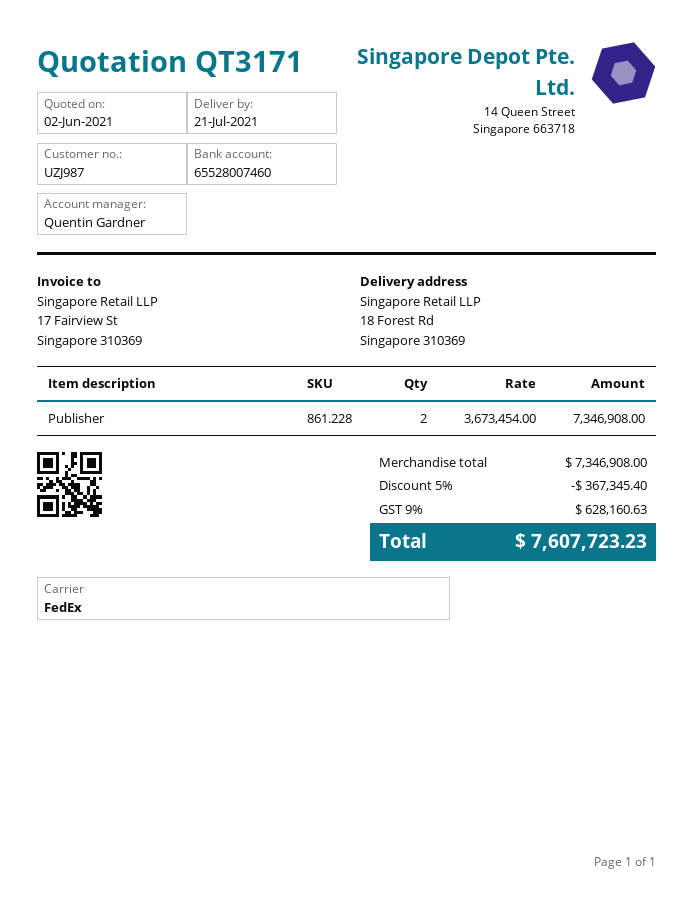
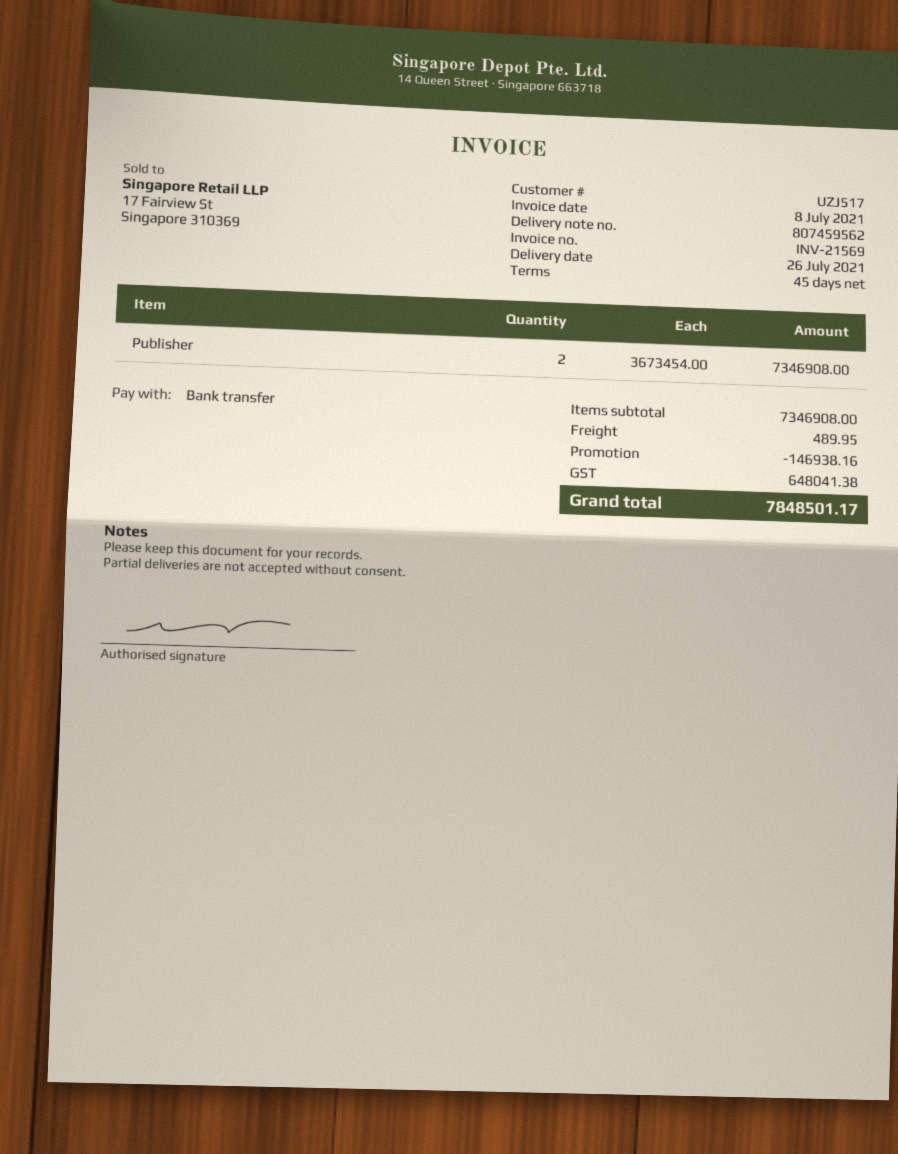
delivery date: 2021-07-21 -> 2021-07-26
customer number: UZJ987 -> UZJ517
discount: 367345.40 -> 146938.16
shipping: none -> 489.95
tax: 628160.63 -> 648041.38
total: 7607723.23 -> 7848501.17

